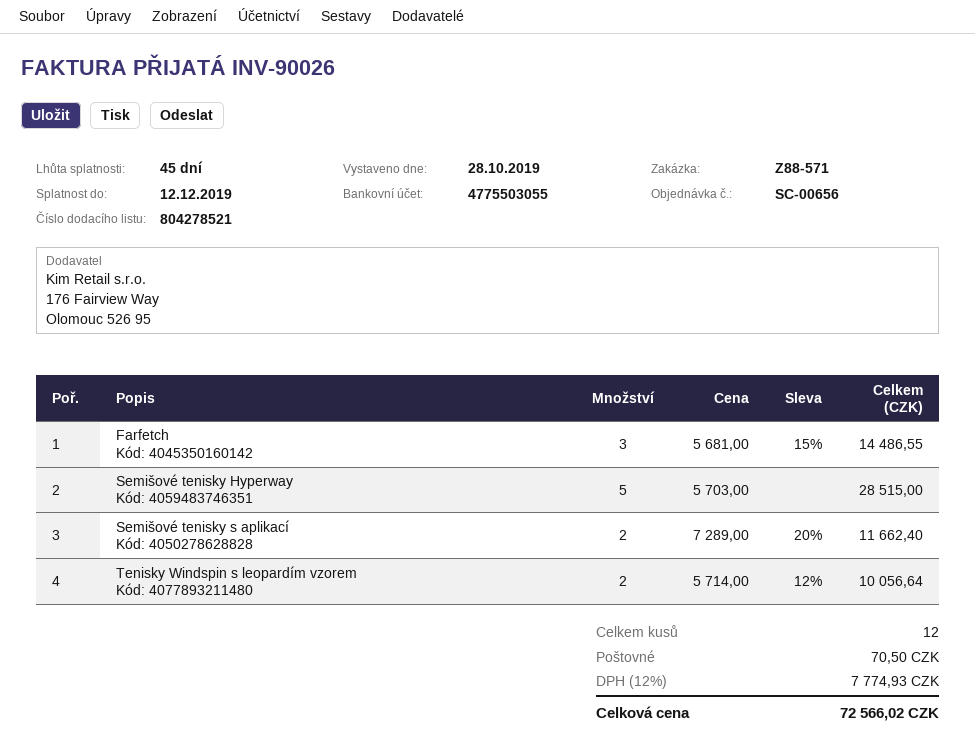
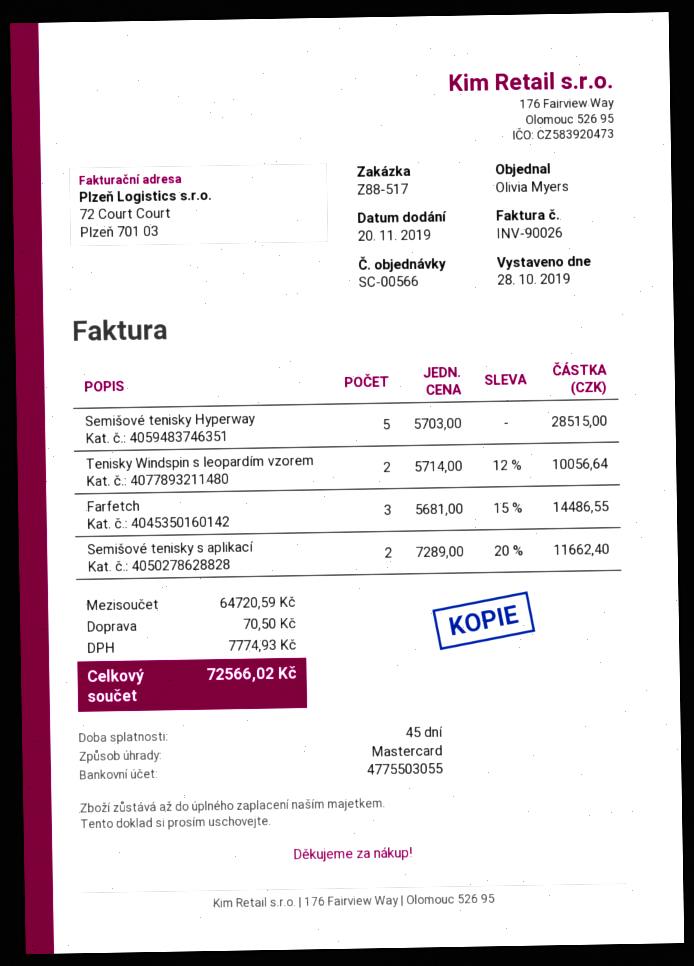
order number: SC-00656 -> SC-00566
reference: Z88-571 -> Z88-517

